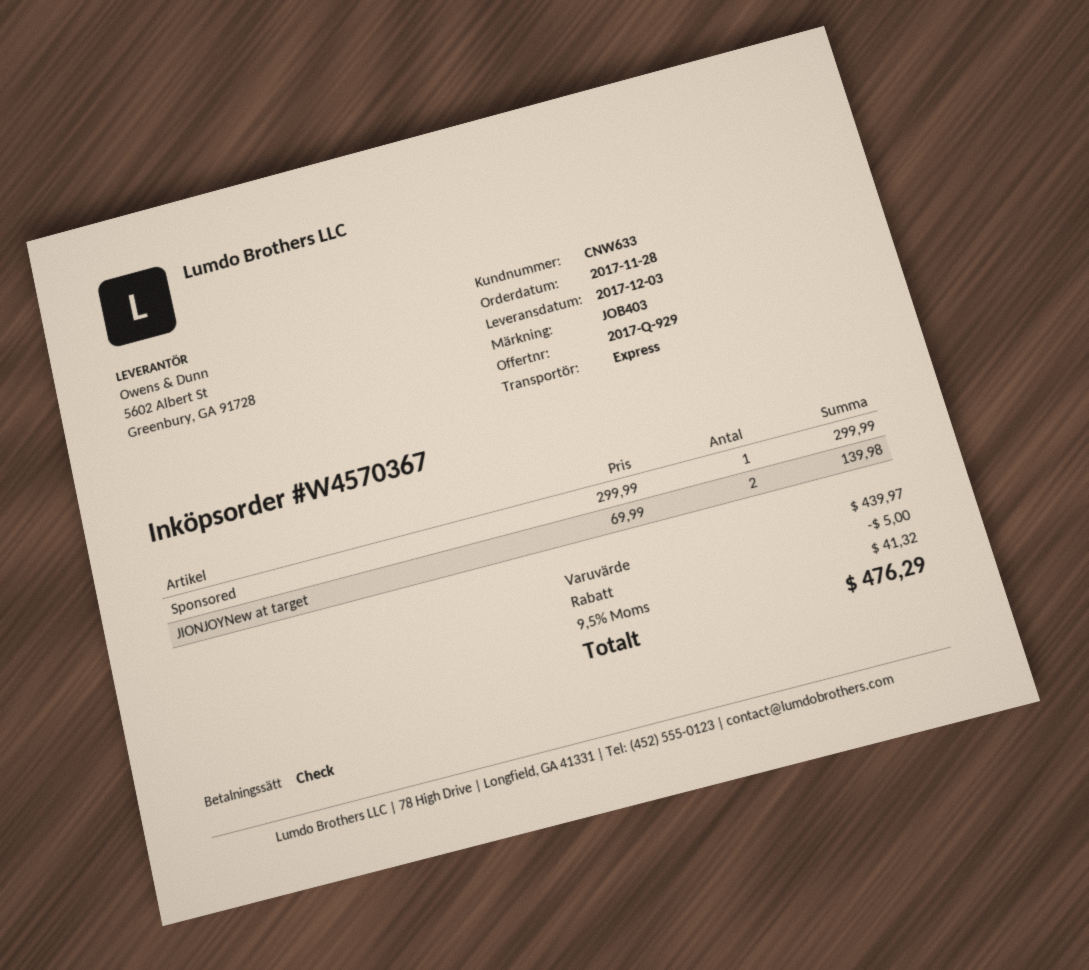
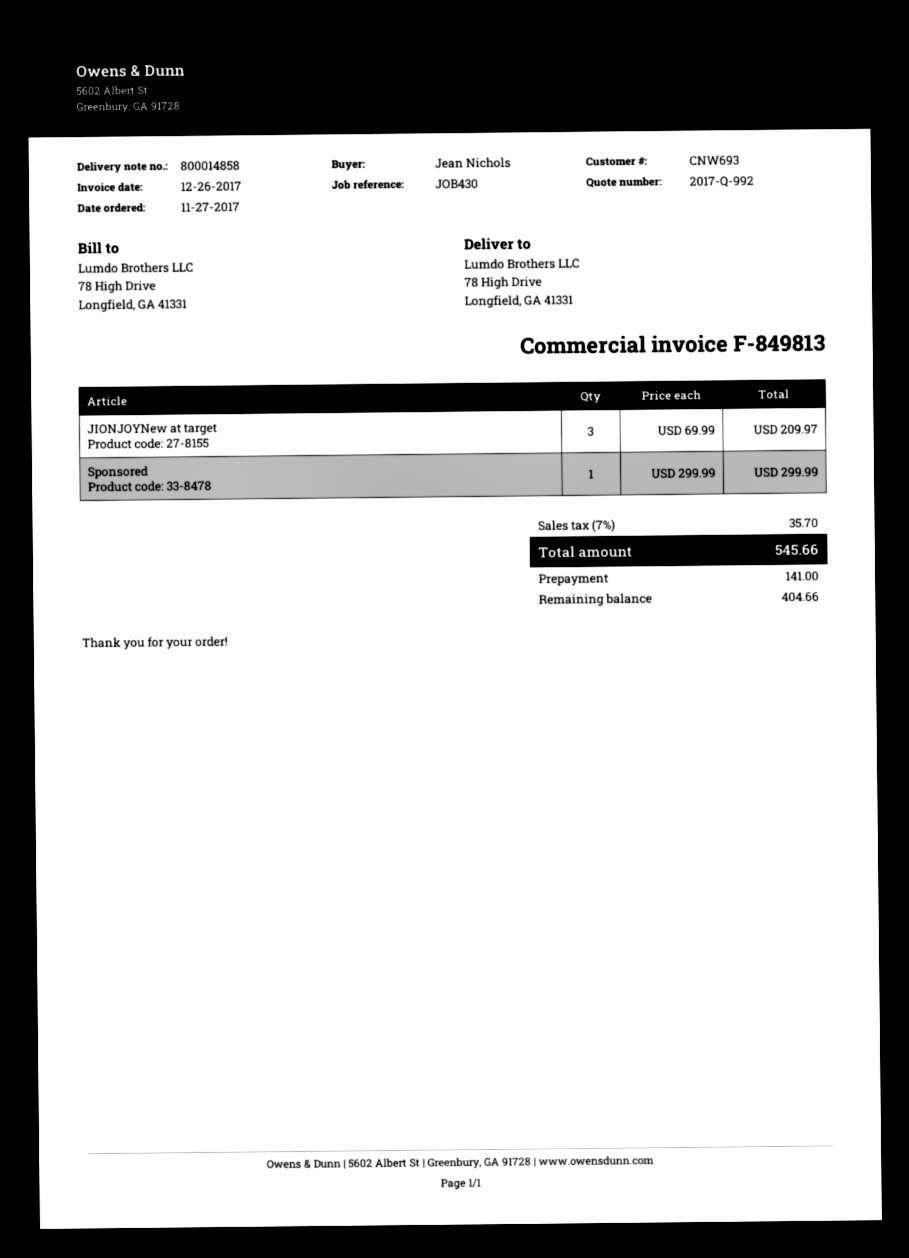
quote number: 2017-Q-929 -> 2017-Q-992
order date: 2017-11-28 -> 2017-11-27
customer number: CNW633 -> CNW693
reference: JOB403 -> JOB430
JIONJOYNew at target: 2 x 69.99 = 139.98 -> 3 x 69.99 = 209.97
discount: 5.00 -> none
tax: 9.5% = 41.32 -> 7% = 35.70
total: 476.29 -> 545.66

